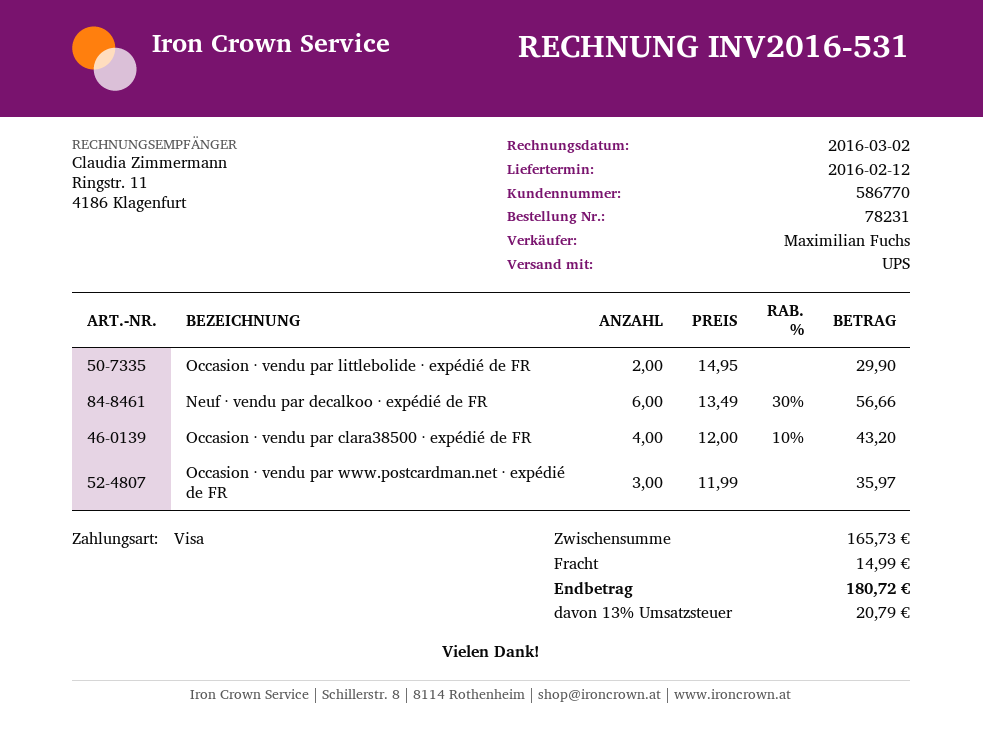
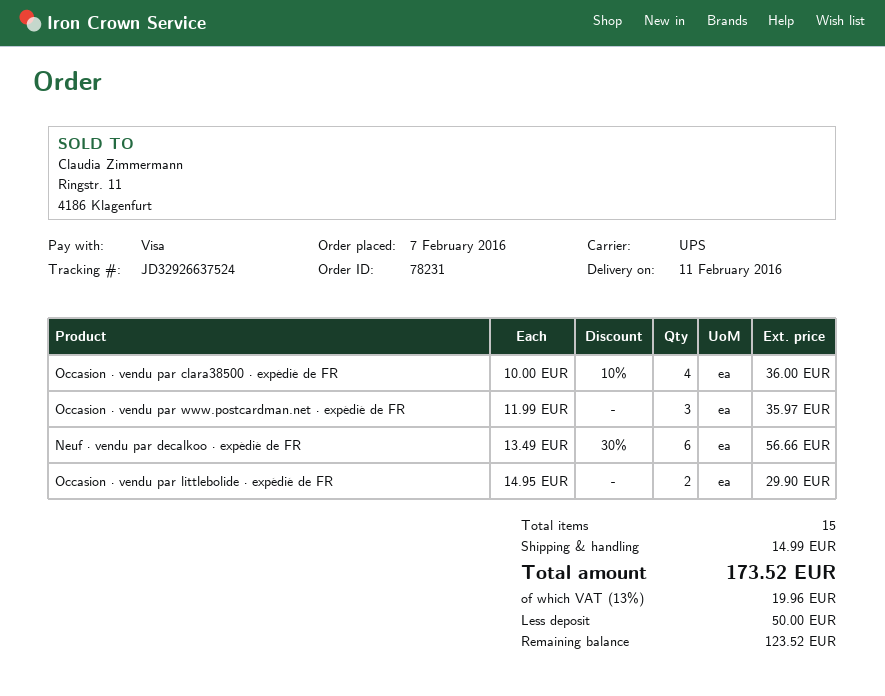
delivery date: 2016-02-12 -> 2016-02-11
Occasion · vendu par clara38500 · expédié de FR: 4 x 12.00 - 10% = 43.20 -> 4 x 10.00 - 10% = 36.00
tax: 13% = 20.79 -> 13% = 19.96
total: 180.72 -> 173.52

